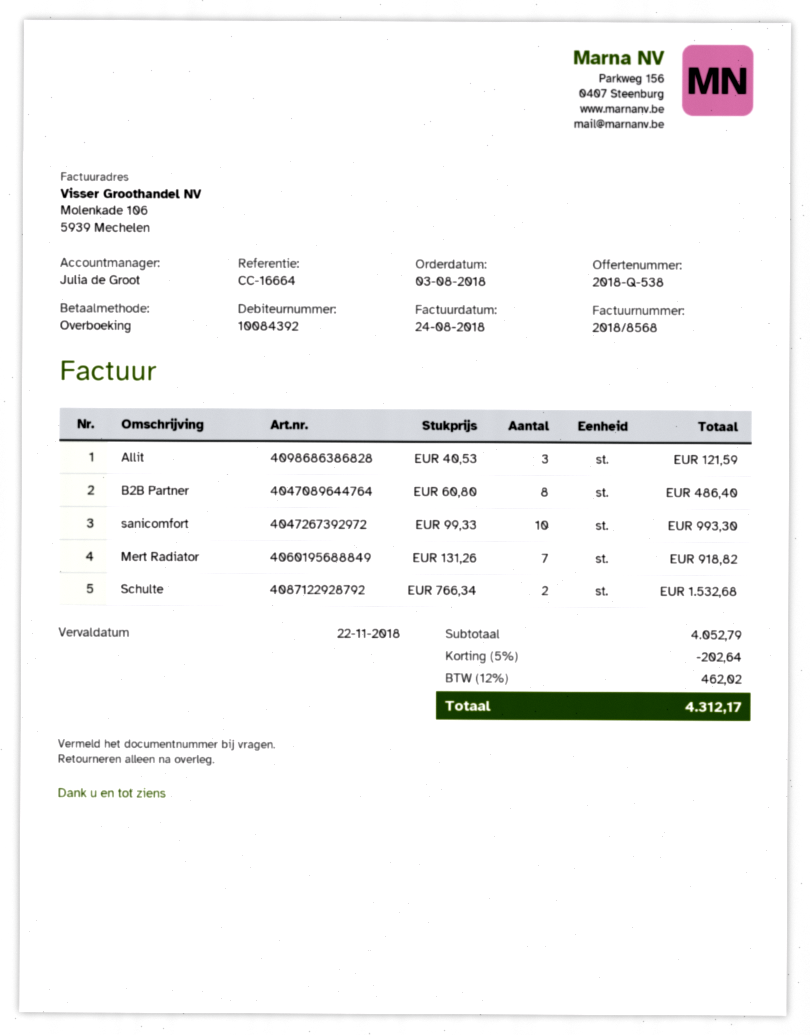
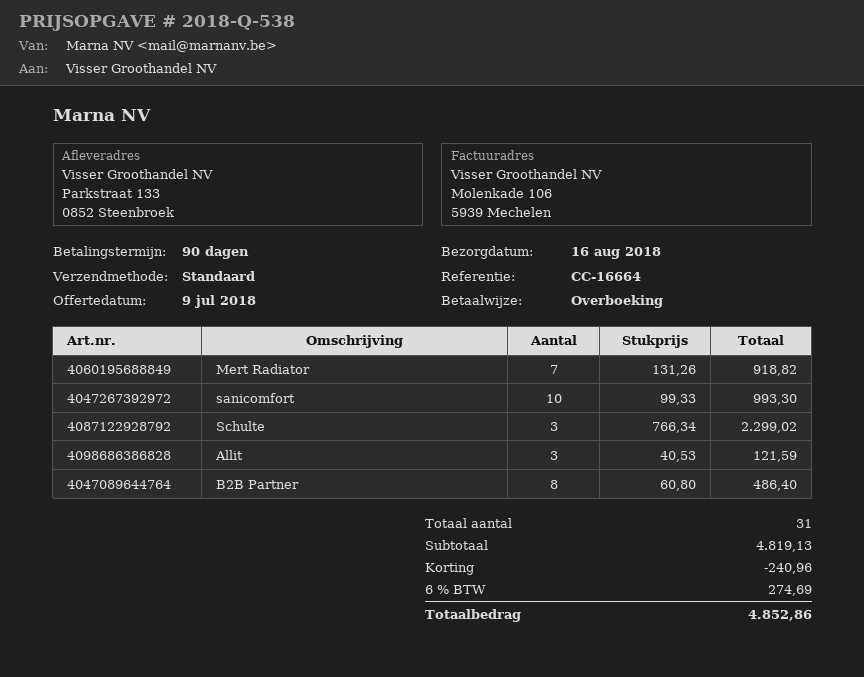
Schulte: 2 x 766.34 = 1532.68 -> 3 x 766.34 = 2299.02
subtotal: 4052.79 -> 4819.13
discount: 202.64 -> 240.96
tax: 12% = 462.02 -> 6% = 274.69
total: 4312.17 -> 4852.86

